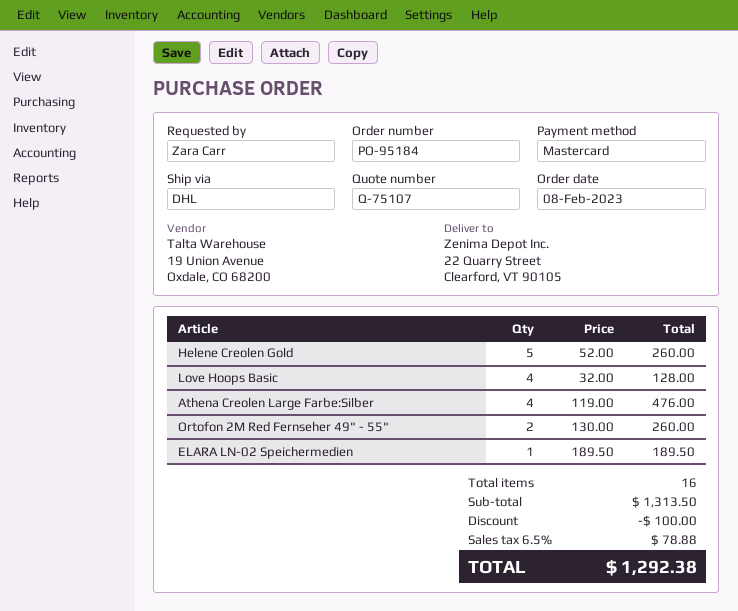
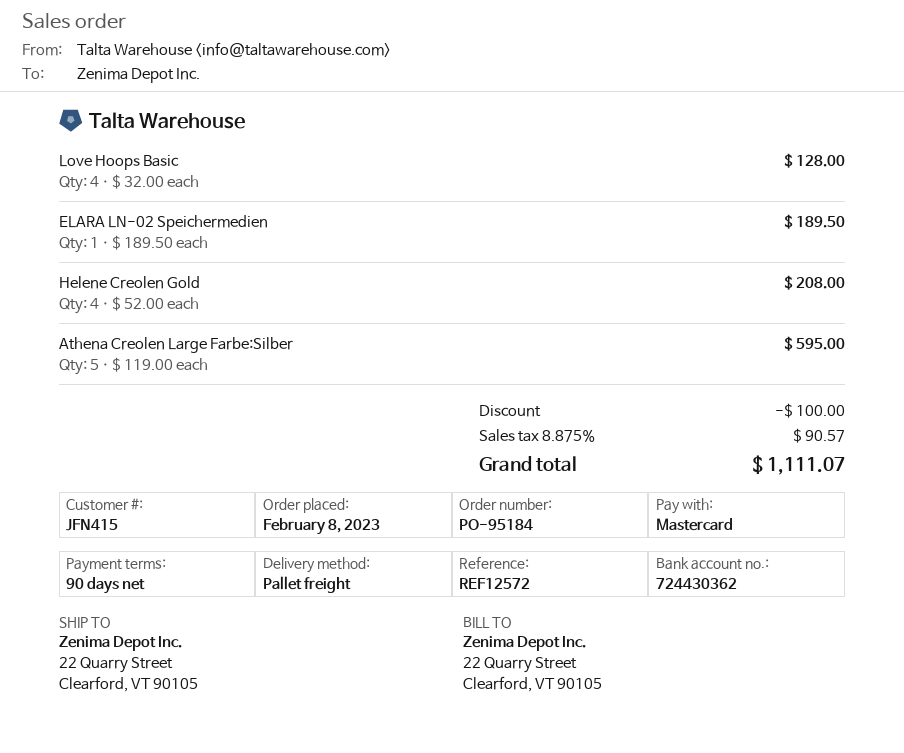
shipping method: DHL -> pallet freight
Helene Creolen Gold: 5 x 52.00 = 260.00 -> 4 x 52.00 = 208.00
Athena Creolen Large Farbe:Silber: 4 x 119.00 = 476.00 -> 5 x 119.00 = 595.00
Ortofon 2M Red Fernseher 49" - 55": 2 x 130.00 = 260.00 -> none
tax: 6.5% = 78.88 -> 8.875% = 90.57
total: 1292.38 -> 1111.07

